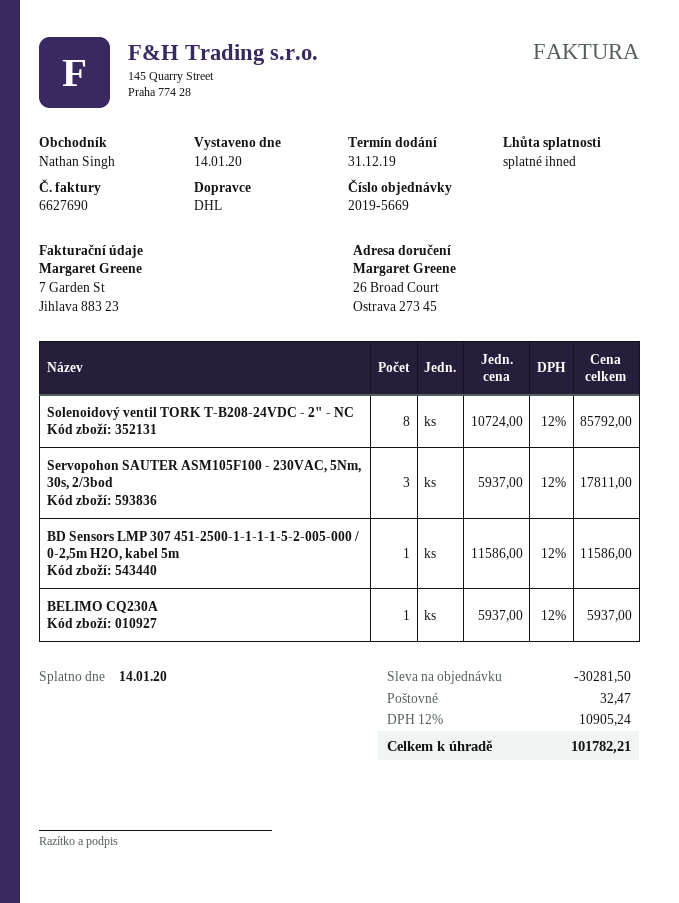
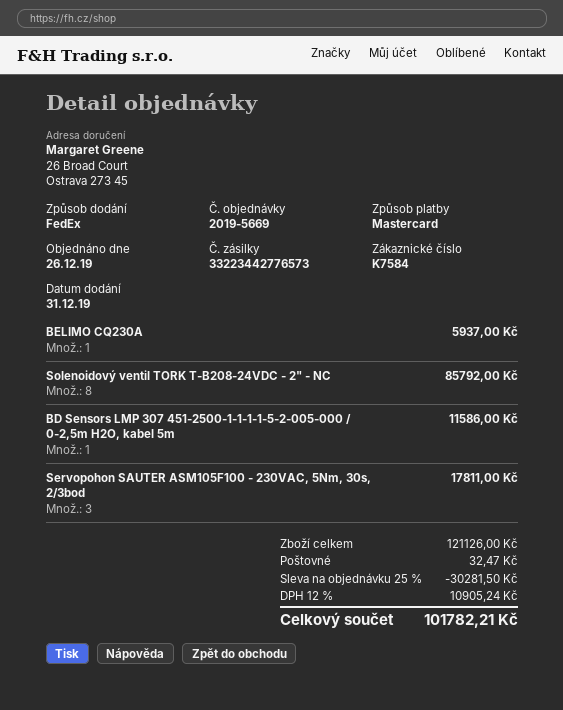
shipping method: DHL -> FedEx

